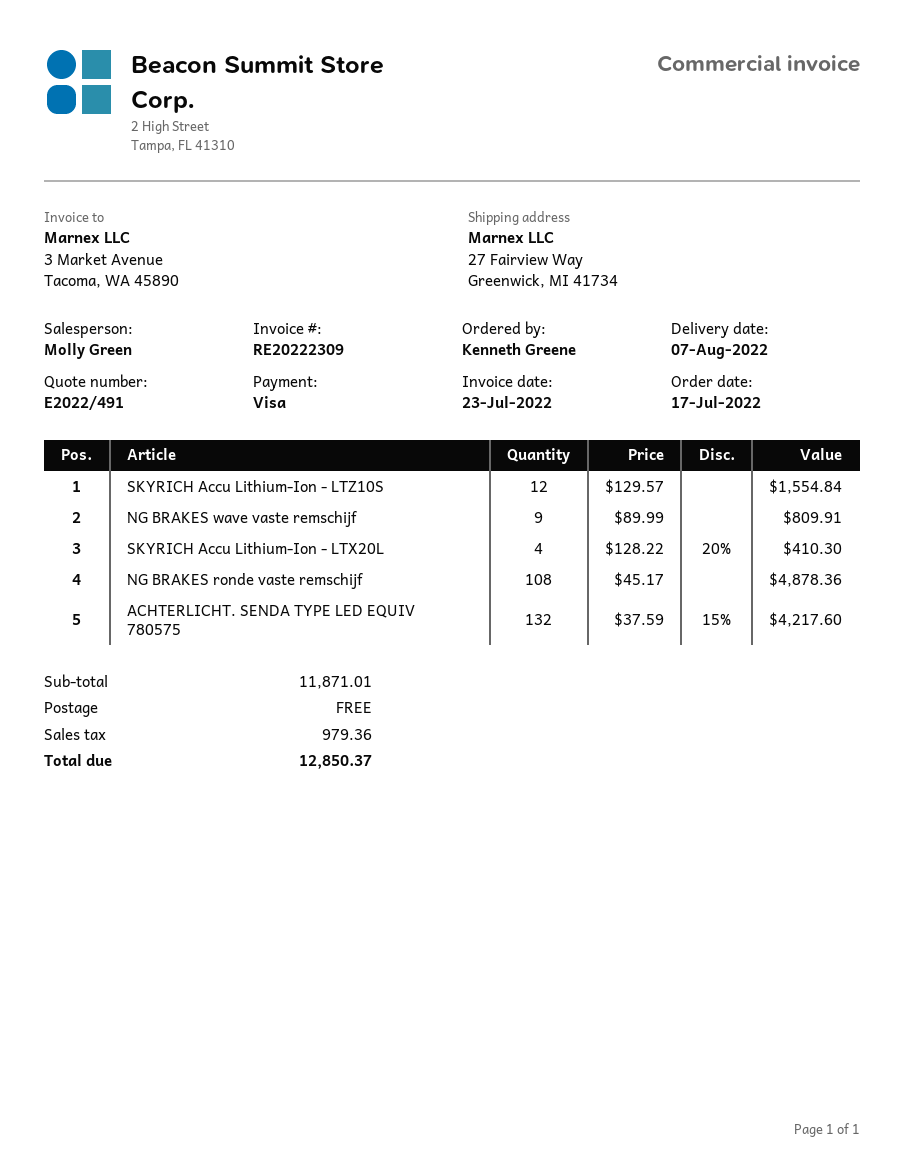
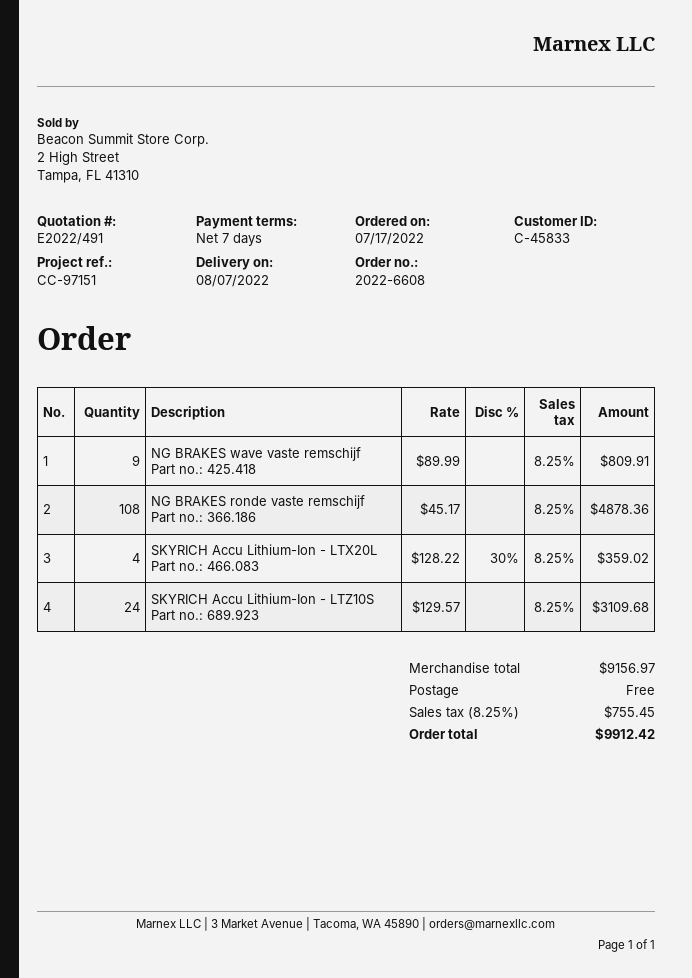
SKYRICH Accu Lithium-Ion - LTZ10S: 12 x 129.57 = 1554.84 -> 24 x 129.57 = 3109.68
SKYRICH Accu Lithium-Ion - LTX20L: 4 x 128.22 - 20% = 410.30 -> 4 x 128.22 - 30% = 359.02
ACHTERLICHT. SENDA TYPE LED EQUIV 780575: 132 x 37.59 - 15% = 4217.60 -> none
subtotal: 11871.01 -> 9156.97
tax: 979.36 -> 755.45
total: 12850.37 -> 9912.42

